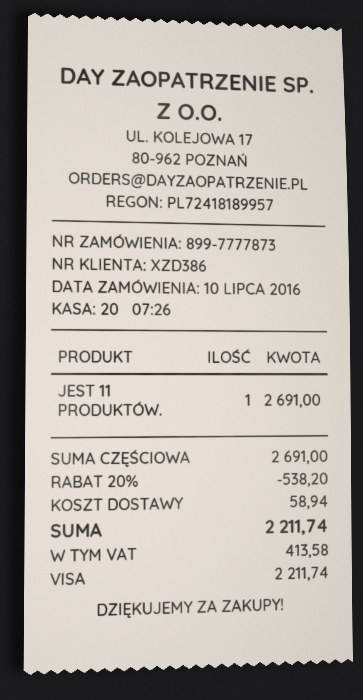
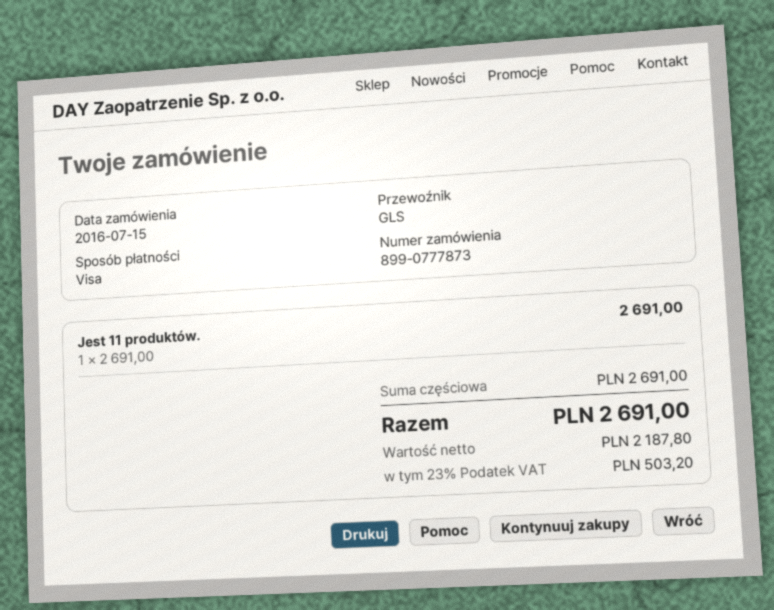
order number: 899-7777873 -> 899-0777873
order date: 2016-07-10 -> 2016-07-15
discount: 20% = 538.20 -> none
shipping: 58.94 -> none
tax: 413.58 -> 503.20
total: 2211.74 -> 2691.00

